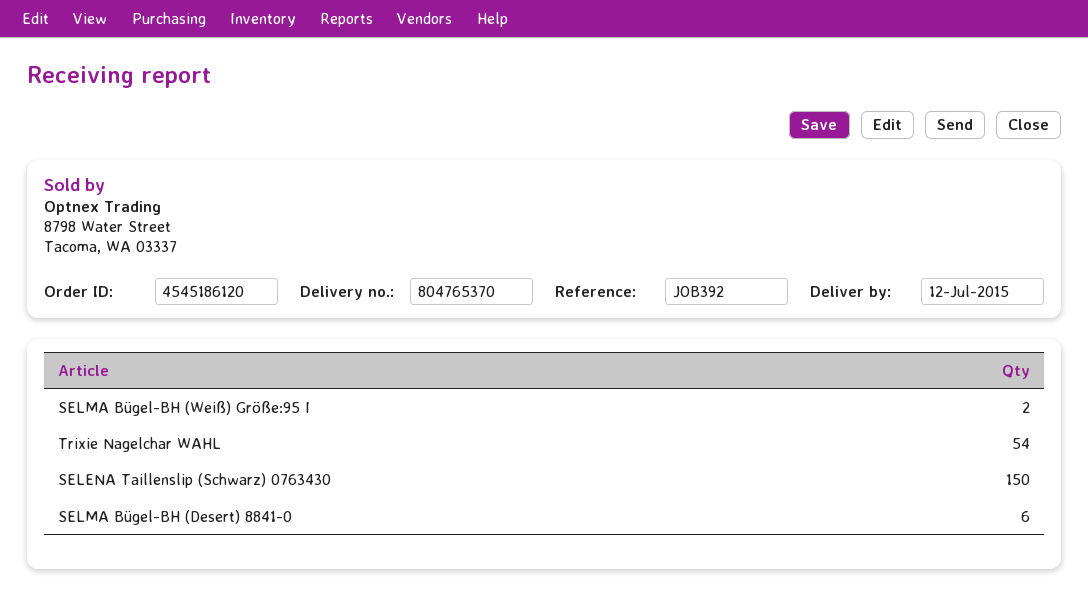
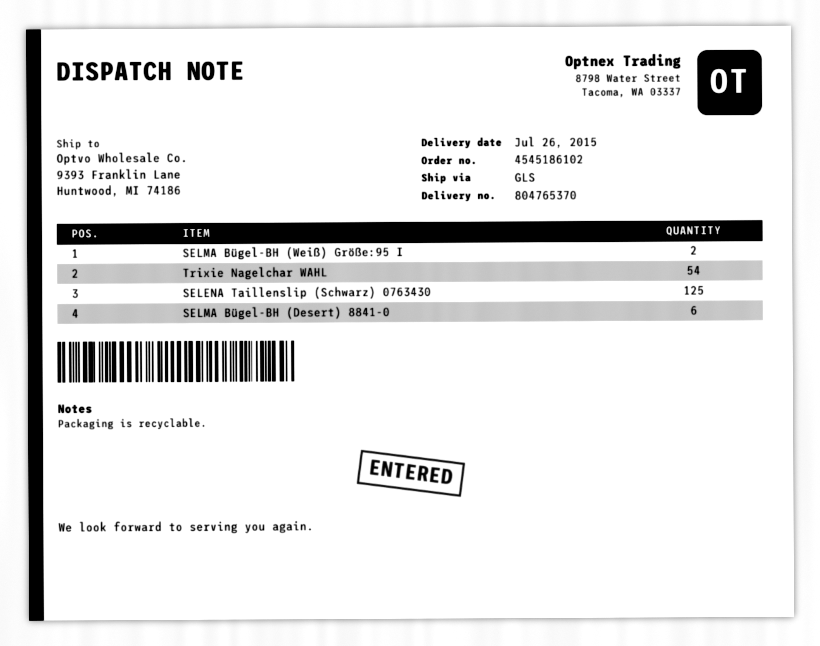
order number: 4545186120 -> 4545186102
delivery date: 2015-07-12 -> 2015-07-26
SELENA Taillenslip (Schwarz) 0763430: 150 -> 125

